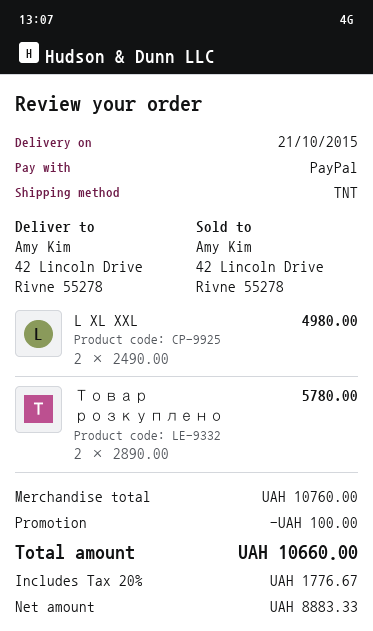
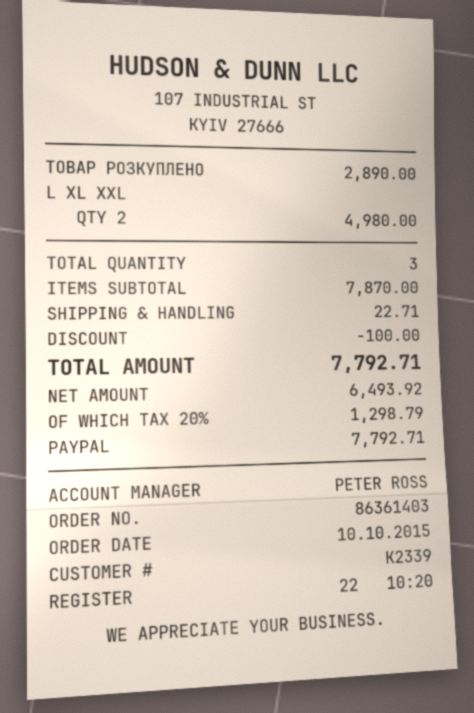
Товар розкуплено: 2 for 5780.00 -> 1 for 2890.00
subtotal: 10760.00 -> 7870.00
shipping: none -> 22.71
net: 8883.33 -> 6493.92
tax: 20% = 1776.67 -> 20% = 1298.79
total: 10660.00 -> 7792.71

